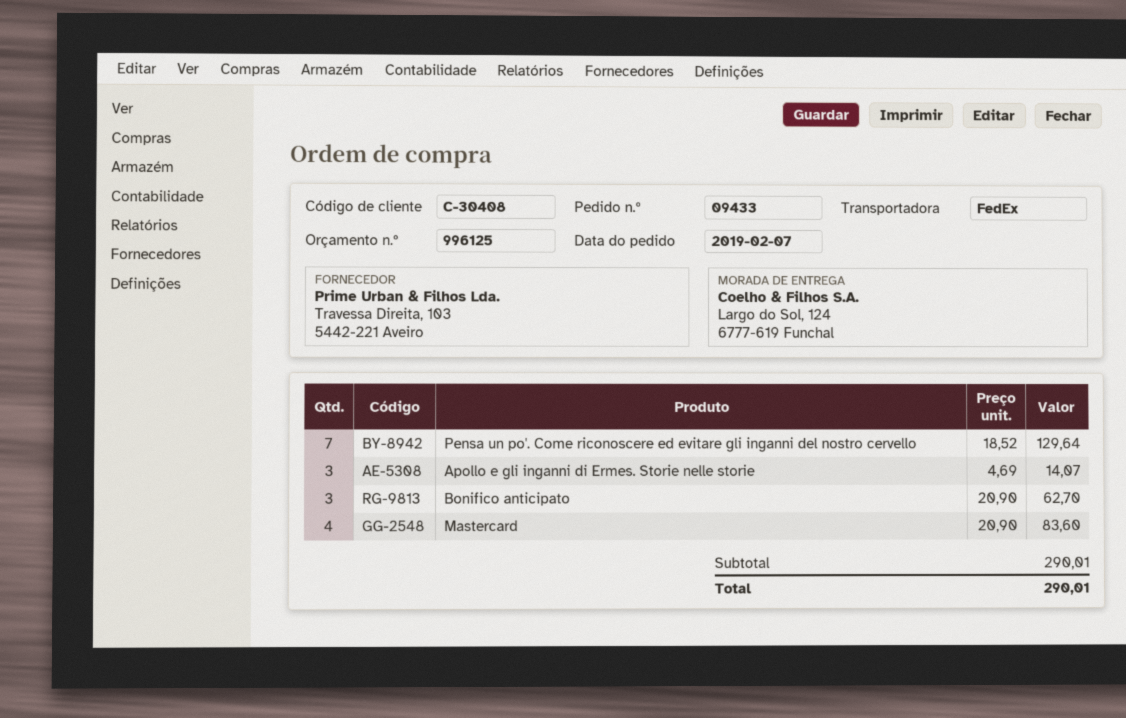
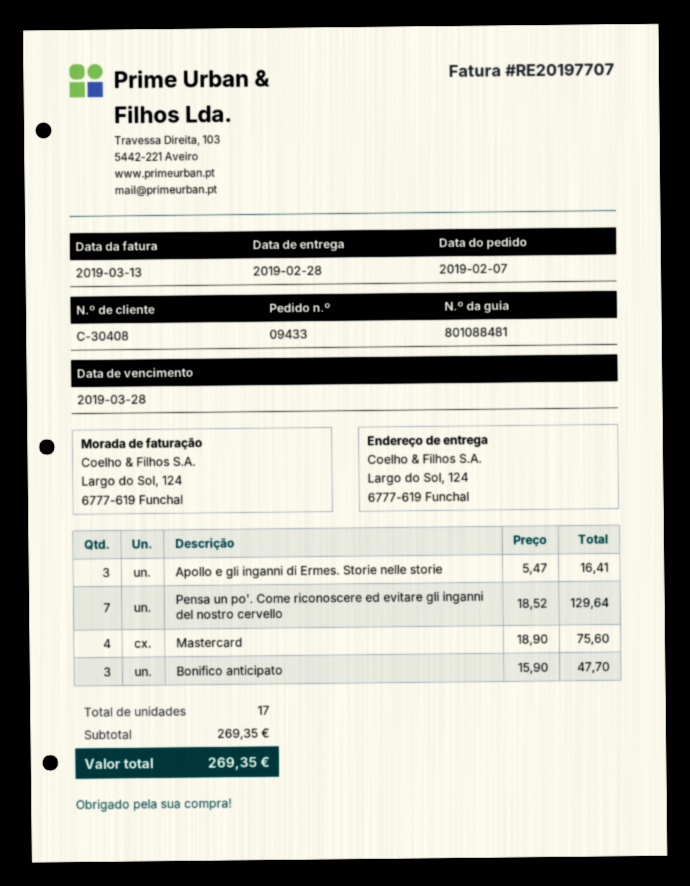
Apollo e gli inganni di Ermes. Storie nelle storie: 3 x 4.69 = 14.07 -> 3 x 5.47 = 16.41
Bonifico anticipato: 3 x 20.90 = 62.70 -> 3 x 15.90 = 47.70
Mastercard: 4 x 20.90 = 83.60 -> 4 x 18.90 = 75.60
subtotal: 290.01 -> 269.35
total: 290.01 -> 269.35

